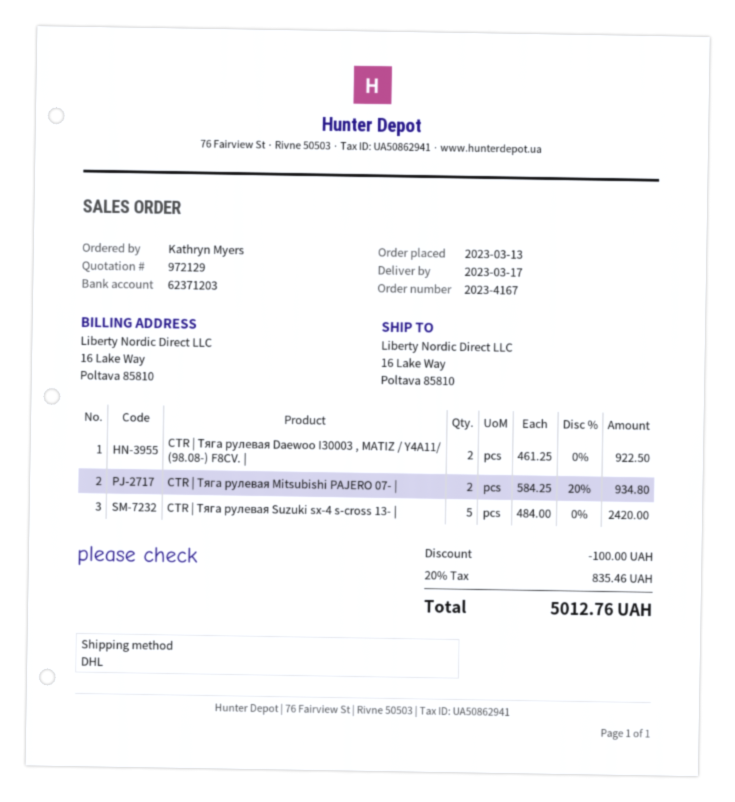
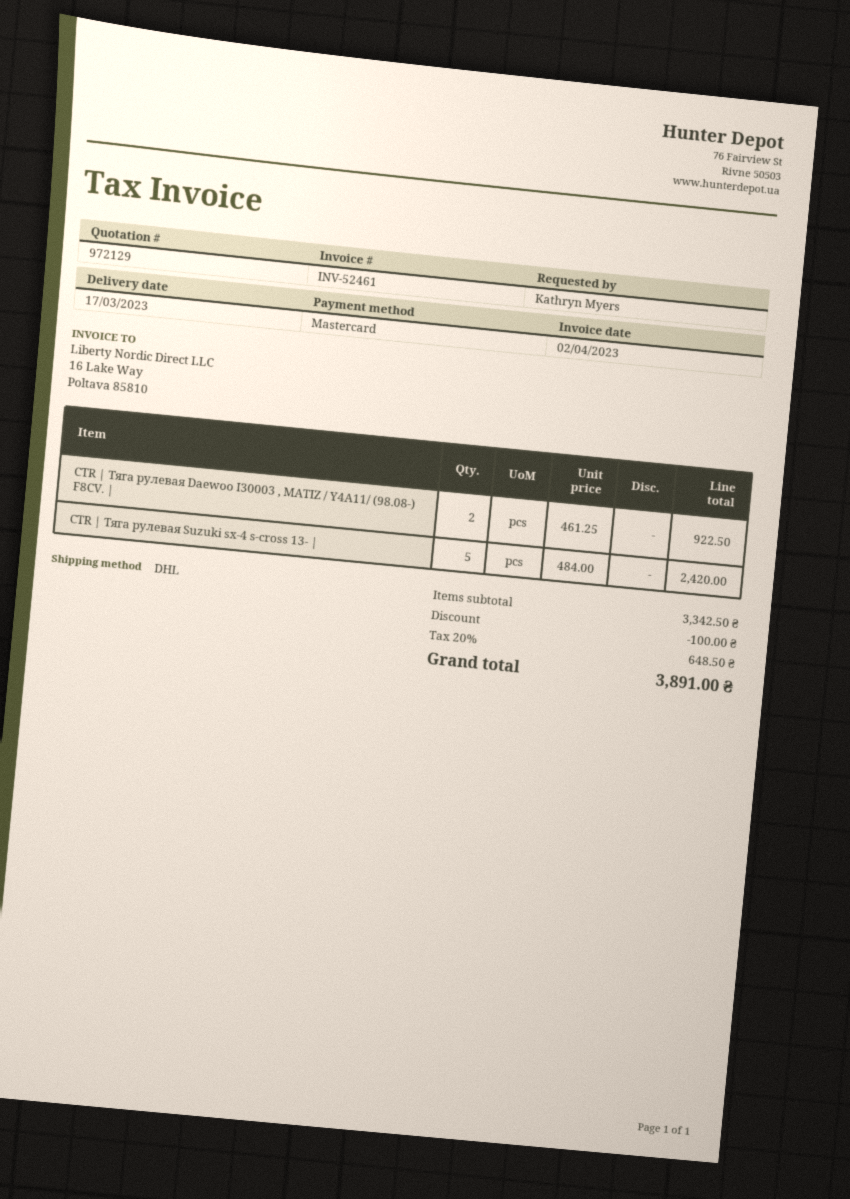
CTR | Тяга рулевая Mitsubishi PAJERO 07- |: 2 x 584.25 - 20% = 934.80 -> none
tax: 20% = 835.46 -> 20% = 648.50
total: 5012.76 -> 3891.00

